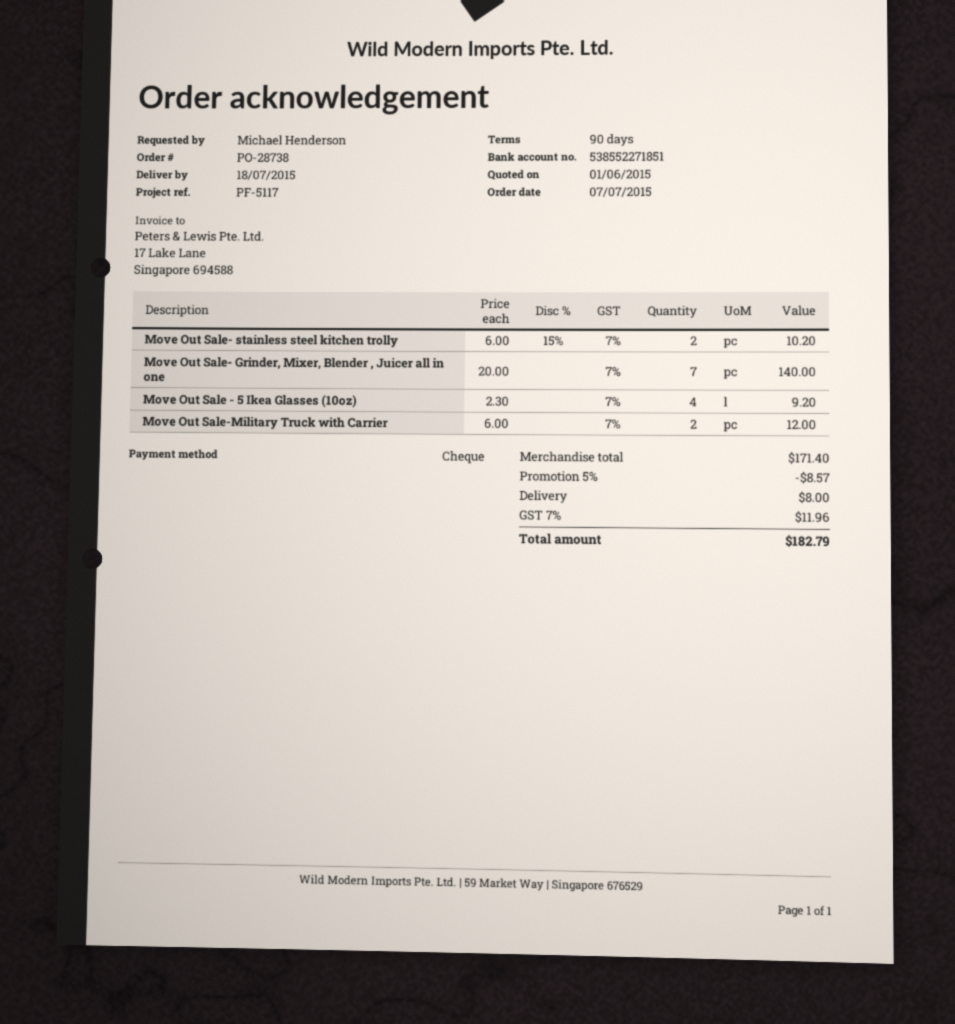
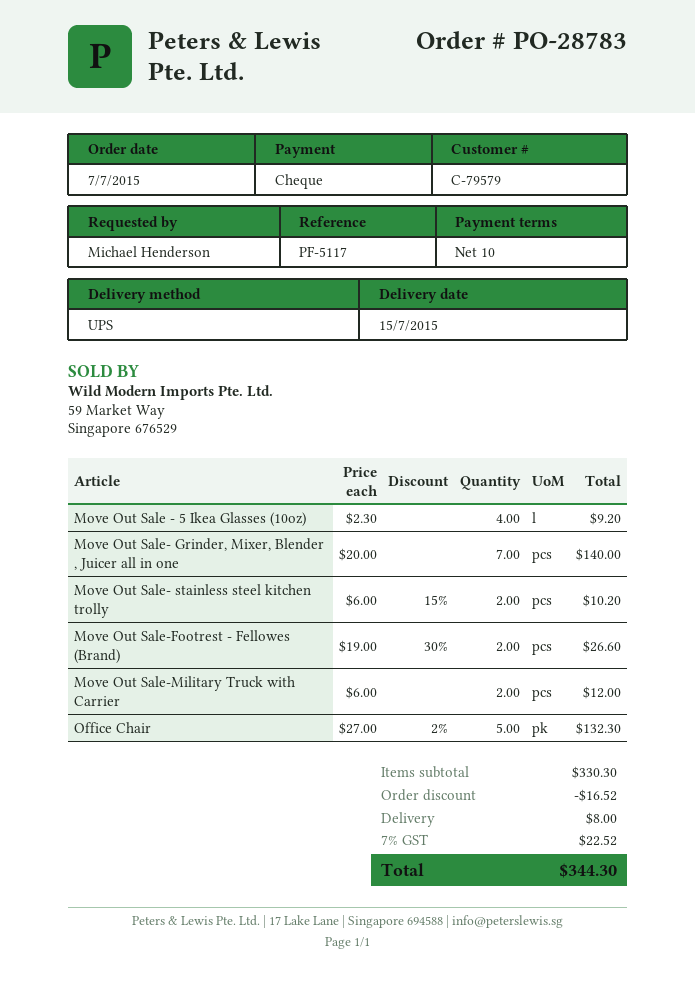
order number: PO-28738 -> PO-28783
delivery date: 2015-07-18 -> 2015-07-15
payment terms: 90 days -> 10 days
Move Out Sale-Footrest - Fellowes (Brand): none -> 2 x 19.00 - 30% = 26.60
Office Chair: none -> 5 x 27.00 - 2% = 132.30
subtotal: 171.40 -> 330.30
discount: 8.57 -> 16.52
tax: 7% = 11.96 -> 7% = 22.52
total: 182.79 -> 344.30

